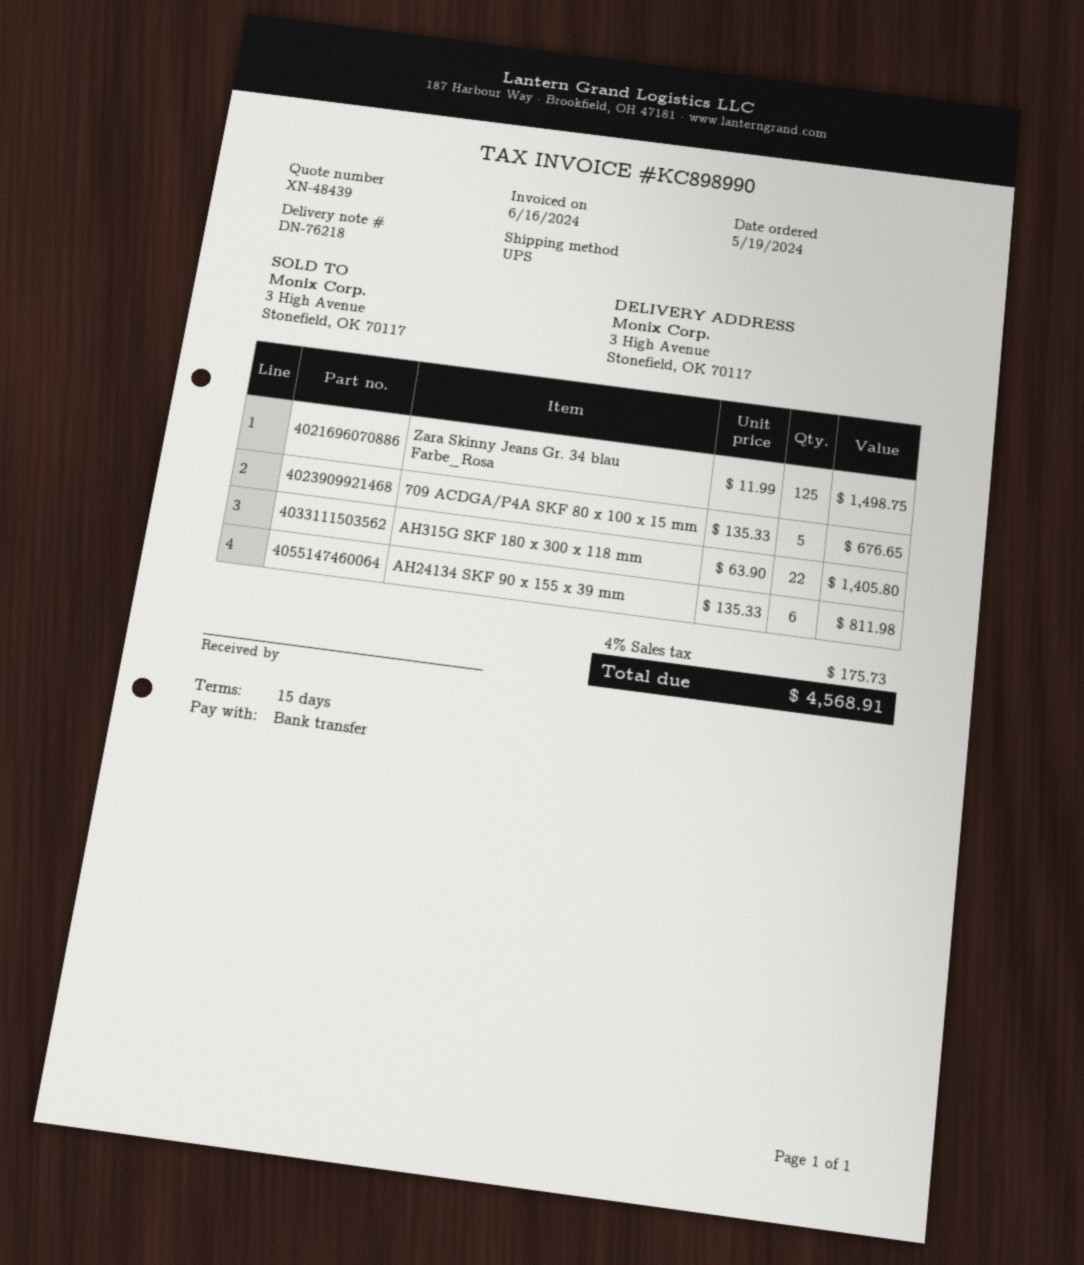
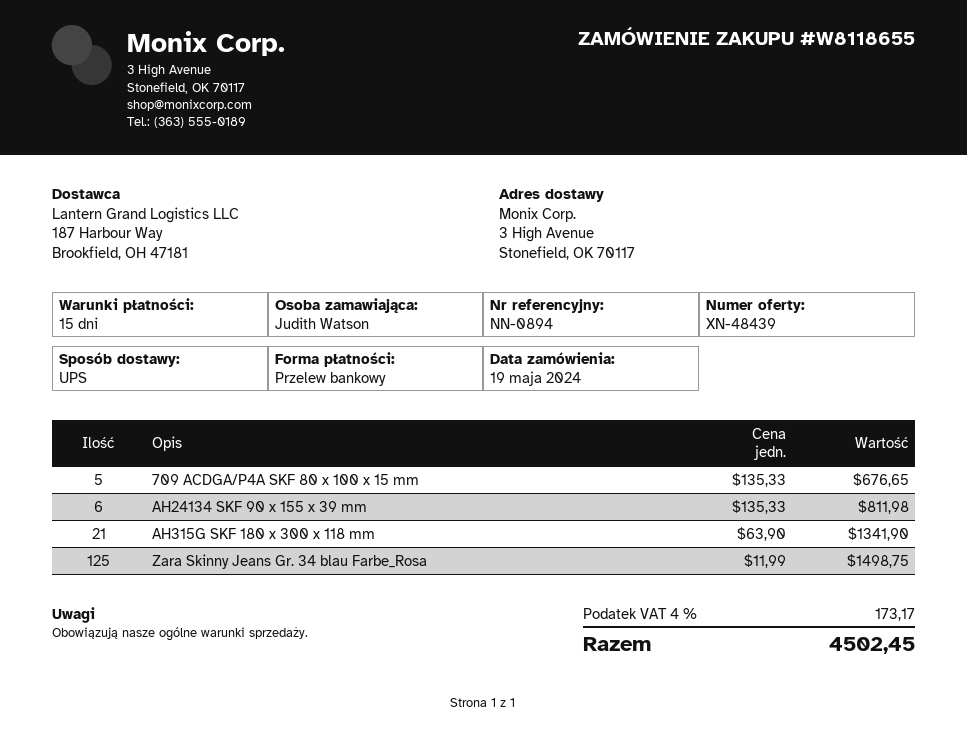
AH315G SKF 180 x 300 x 118 mm: 22 x 63.90 = 1405.80 -> 21 x 63.90 = 1341.90
tax: 4% = 175.73 -> 4% = 173.17
total: 4568.91 -> 4502.45

